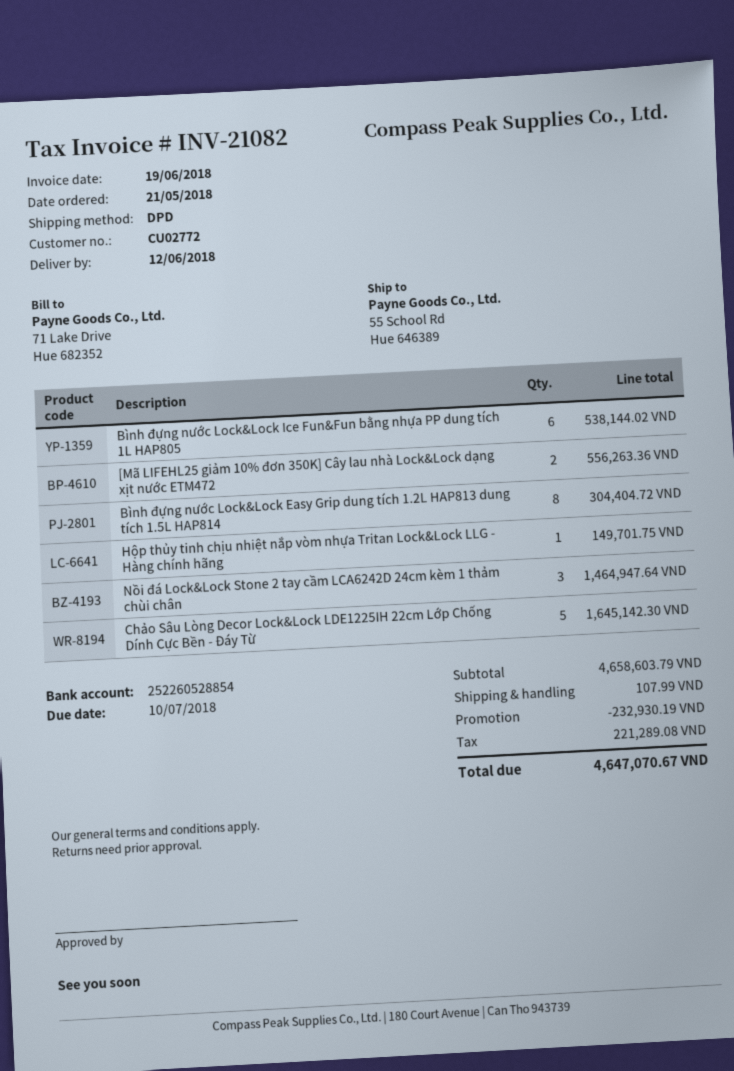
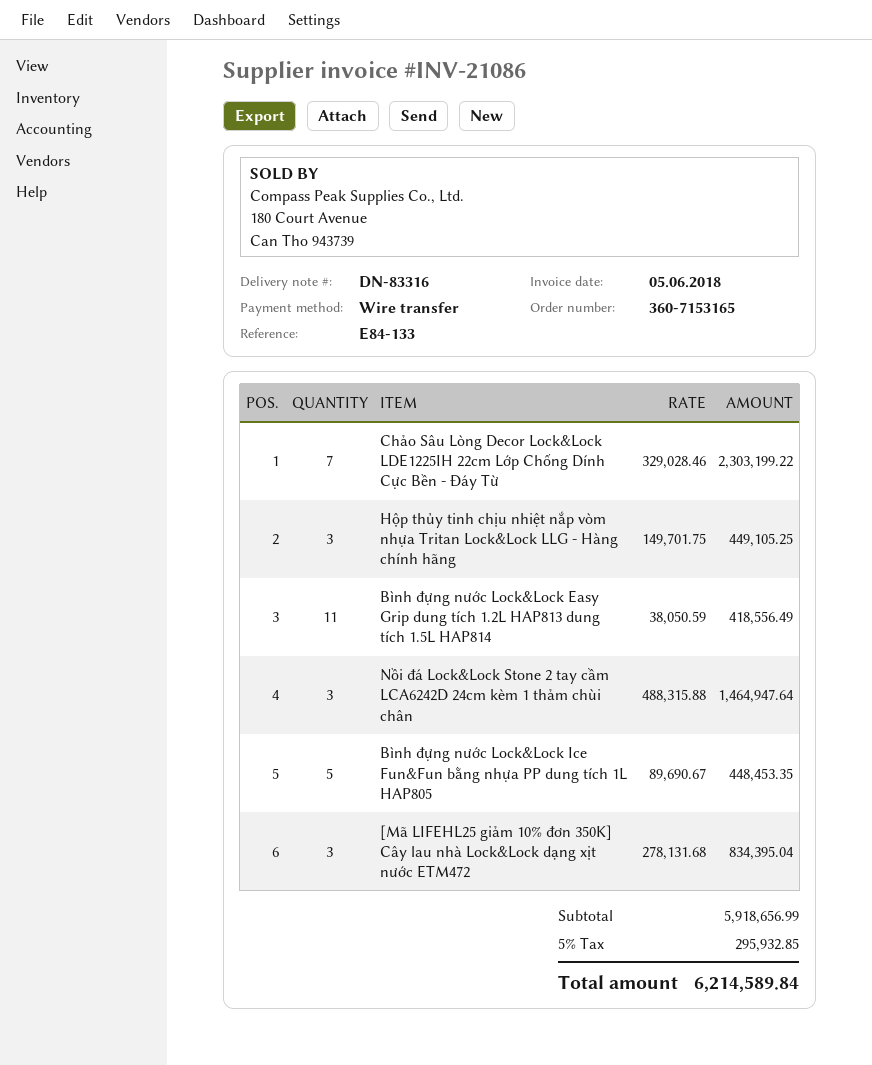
invoice number: INV-21082 -> INV-21086
invoice date: 2018-06-19 -> 2018-06-05
Bình đựng nước Lock&Lock Ice Fun&Fun bằng nhựa PP dung tích 1L HAP805: 6 for 538144.02 -> 5 for 448453.35
[Mã LIFEHL25 giảm 10% đơn 350K] Cây lau nhà Lock&Lock dạng xịt nước ETM472: 2 for 556263.36 -> 3 for 834395.04
Bình đựng nước Lock&Lock Easy Grip dung tích 1.2L HAP813 dung tích 1.5L HAP814: 8 for 304404.72 -> 11 for 418556.49
Hộp thủy tinh chịu nhiệt nắp vòm nhựa Tritan Lock&Lock LLG - Hàng chính hãng: 1 for 149701.75 -> 3 for 449105.25
Chảo Sâu Lòng Decor Lock&Lock LDE1225IH 22cm Lớp Chống Dính Cực Bền - Đáy Từ: 5 for 1645142.30 -> 7 for 2303199.22
subtotal: 4658603.79 -> 5918656.99
discount: 232930.19 -> none
shipping: 107.99 -> none
tax: 221289.08 -> 295932.85
total: 4647070.67 -> 6214589.84

